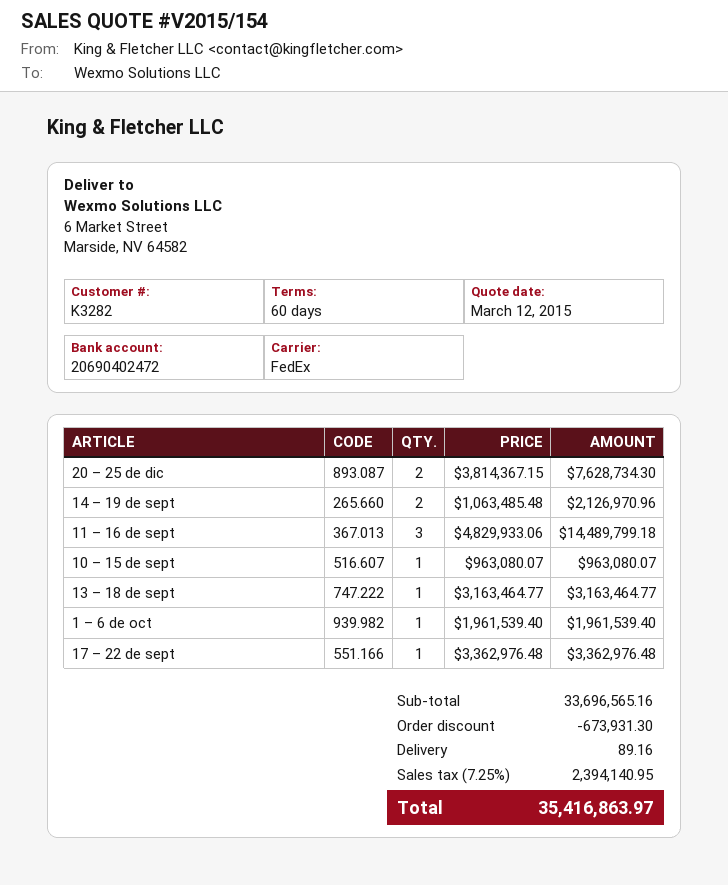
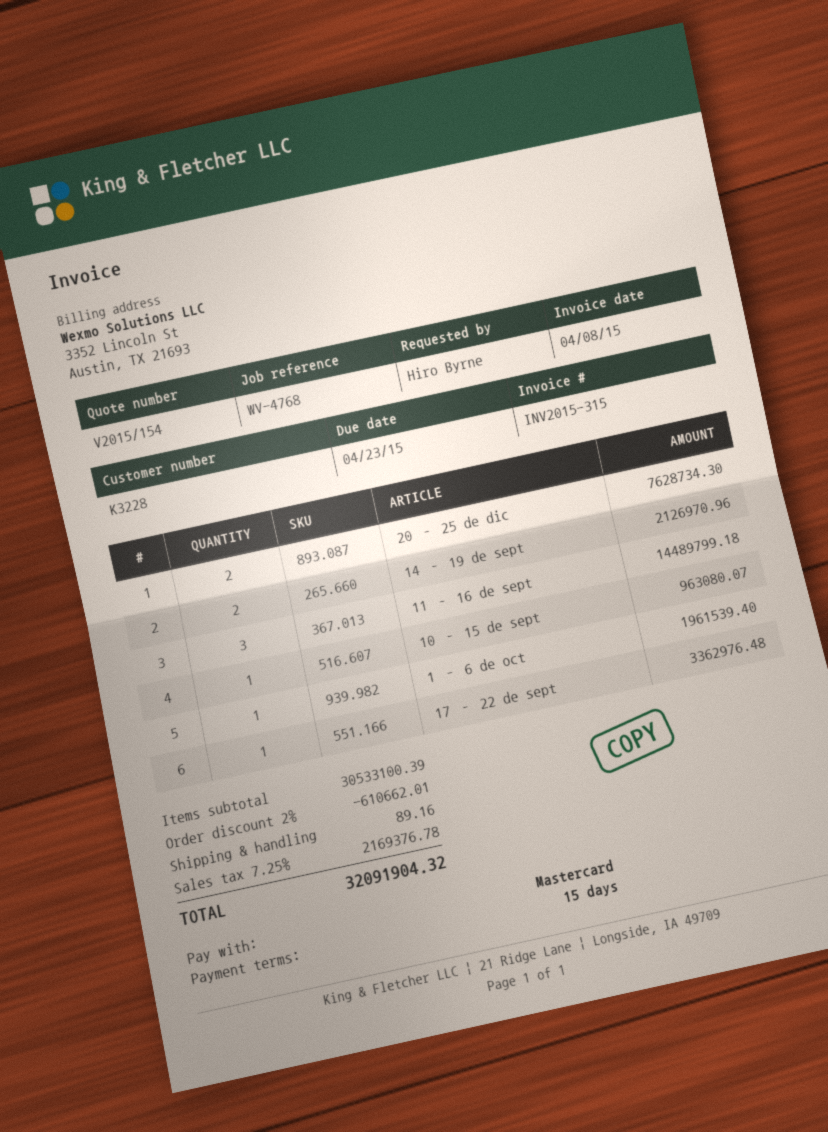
payment terms: 60 days -> 15 days
customer number: K3282 -> K3228
13 – 18 de sept: 1 for 3163464.77 -> none
subtotal: 33696565.16 -> 30533100.39
discount: 673931.30 -> 610662.01
tax: 7.25% = 2394140.95 -> 7.25% = 2169376.78
total: 35416863.97 -> 32091904.32

